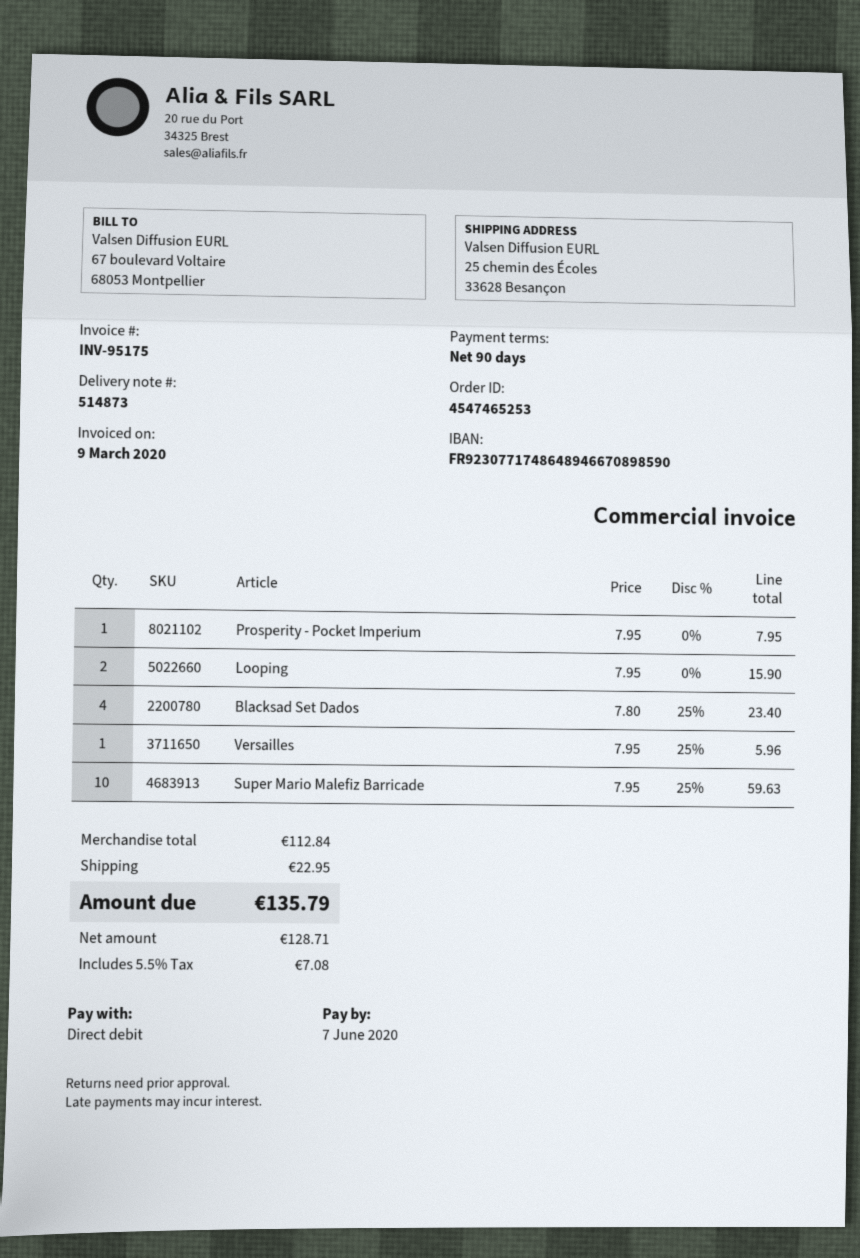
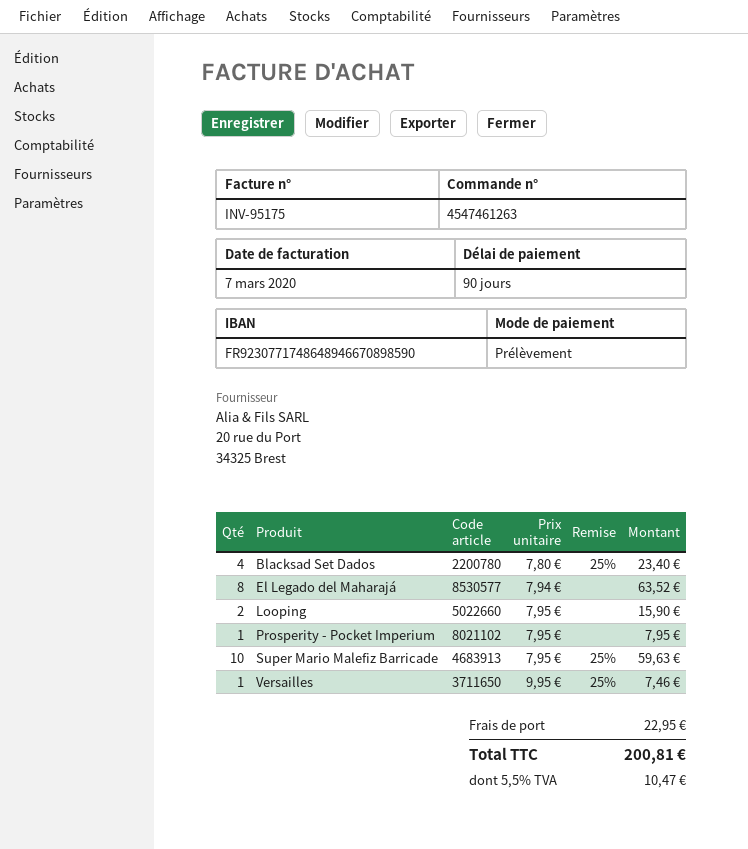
order number: 4547465253 -> 4547461263
invoice date: 2020-03-09 -> 2020-03-07
Versailles: 1 x 7.95 - 25% = 5.96 -> 1 x 9.95 - 25% = 7.46
El Legado del Maharajá: none -> 8 x 7.94 = 63.52
tax: 5.5% = 7.08 -> 5.5% = 10.47
total: 135.79 -> 200.81

